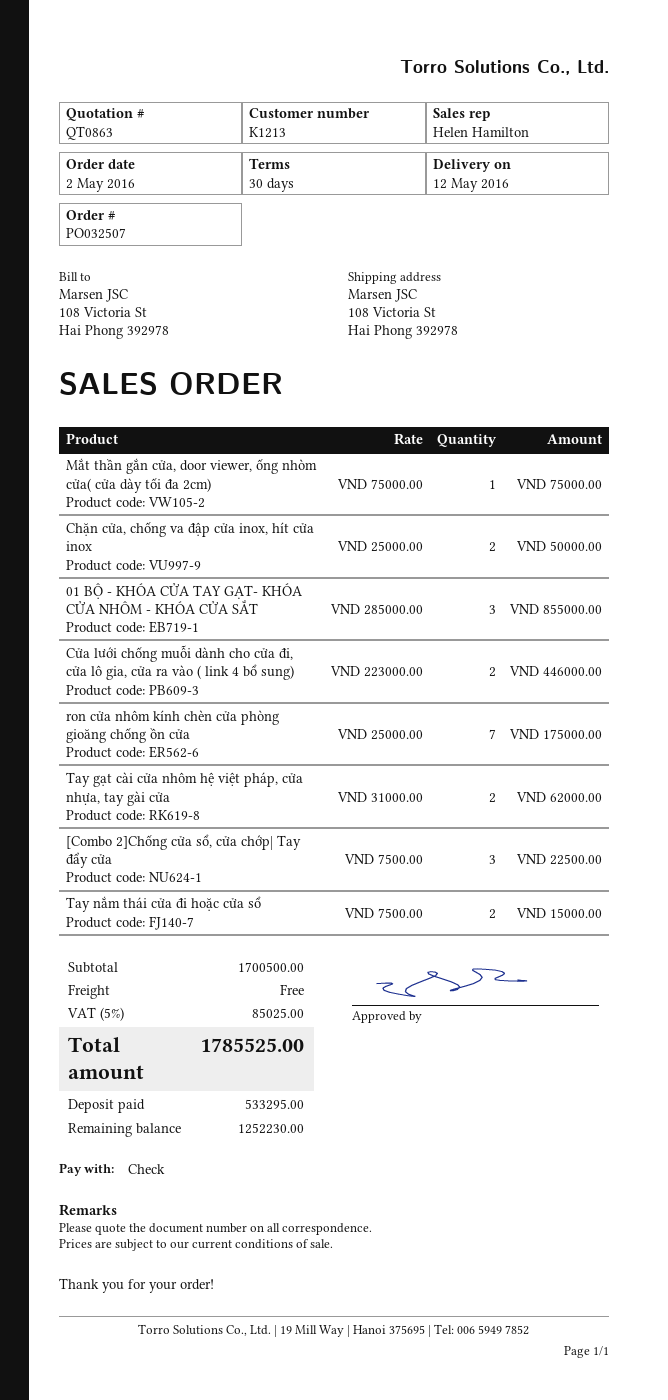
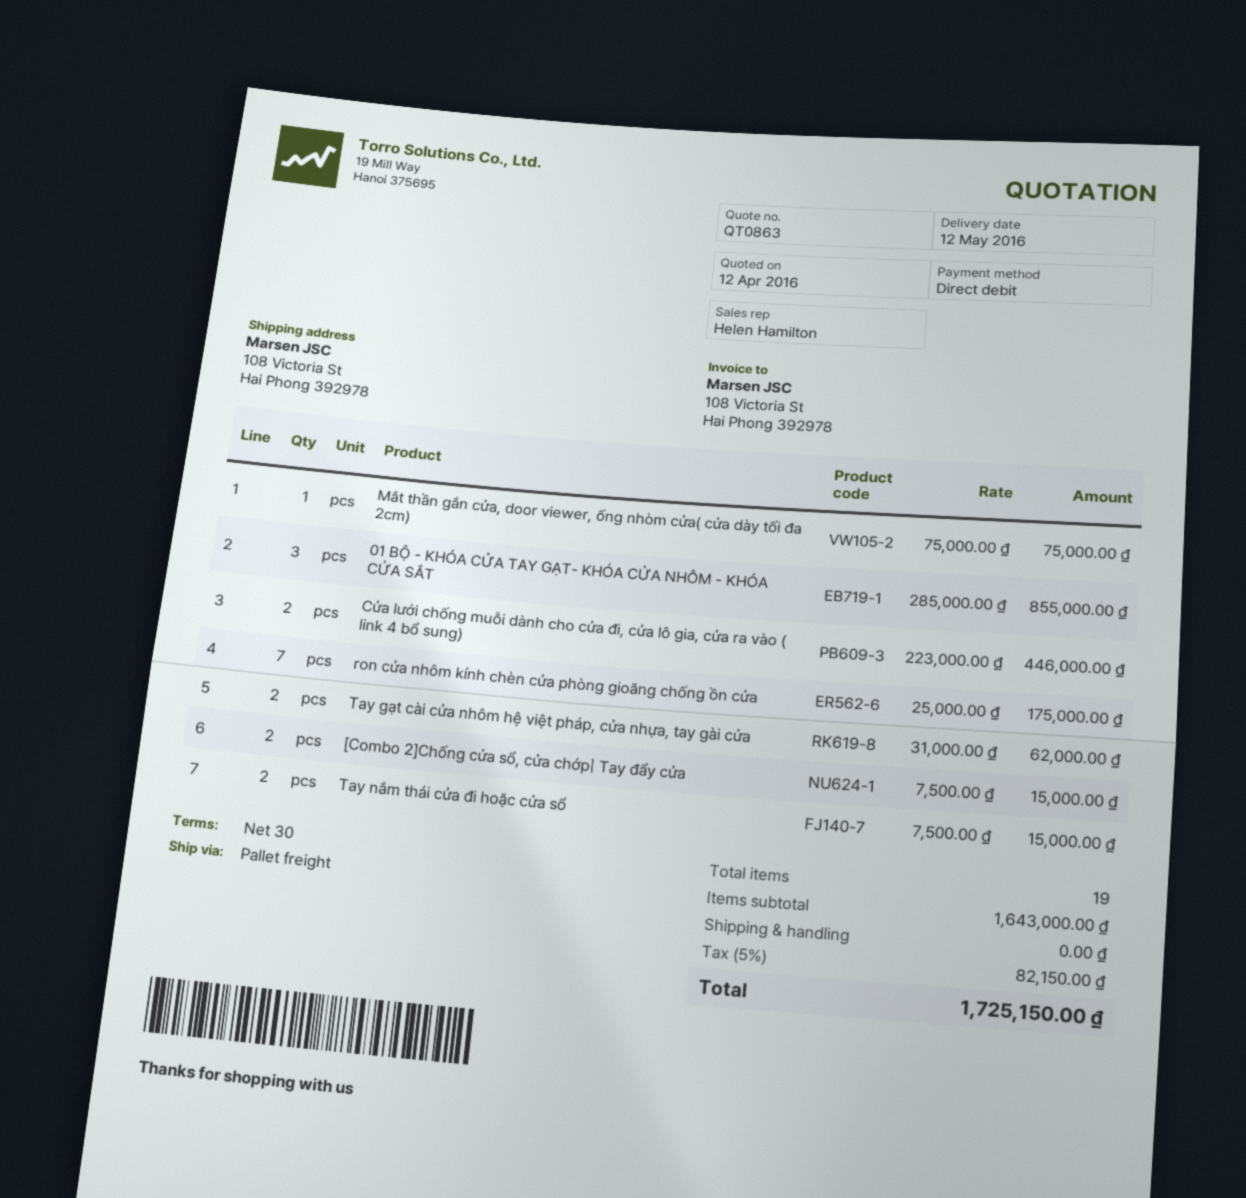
payment method: cheque -> direct debit
Chặn cửa, chống va đập cửa inox, hít cửa inox: 2 x 25000.00 = 50000.00 -> none
[Combo 2]Chống cửa sổ, cửa chớp| Tay đẩy cửa: 3 x 7500.00 = 22500.00 -> 2 x 7500.00 = 15000.00
subtotal: 1700500.00 -> 1643000.00
tax: 5% = 85025.00 -> 5% = 82150.00
total: 1785525.00 -> 1725150.00

